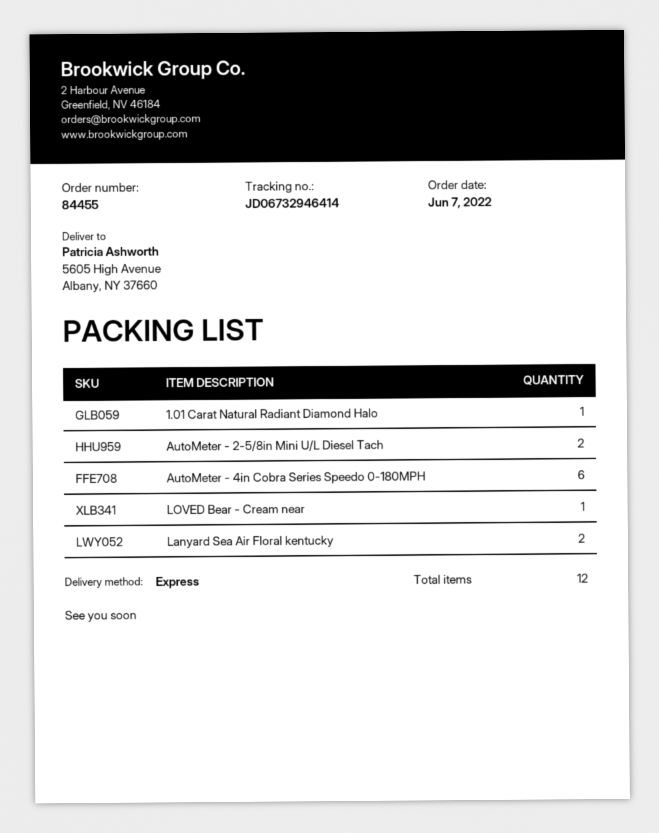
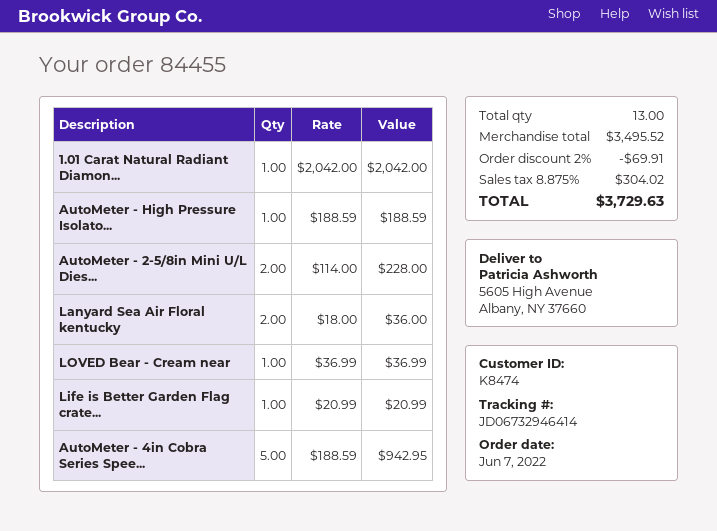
AutoMeter - 4in Cobra Series Speedo 0-180MPH: 6 -> 5
AutoMeter - High Pressure Isolato...: none -> 1
Life is Better Garden Flag crate...: none -> 1
total quantity: 12 -> 13

